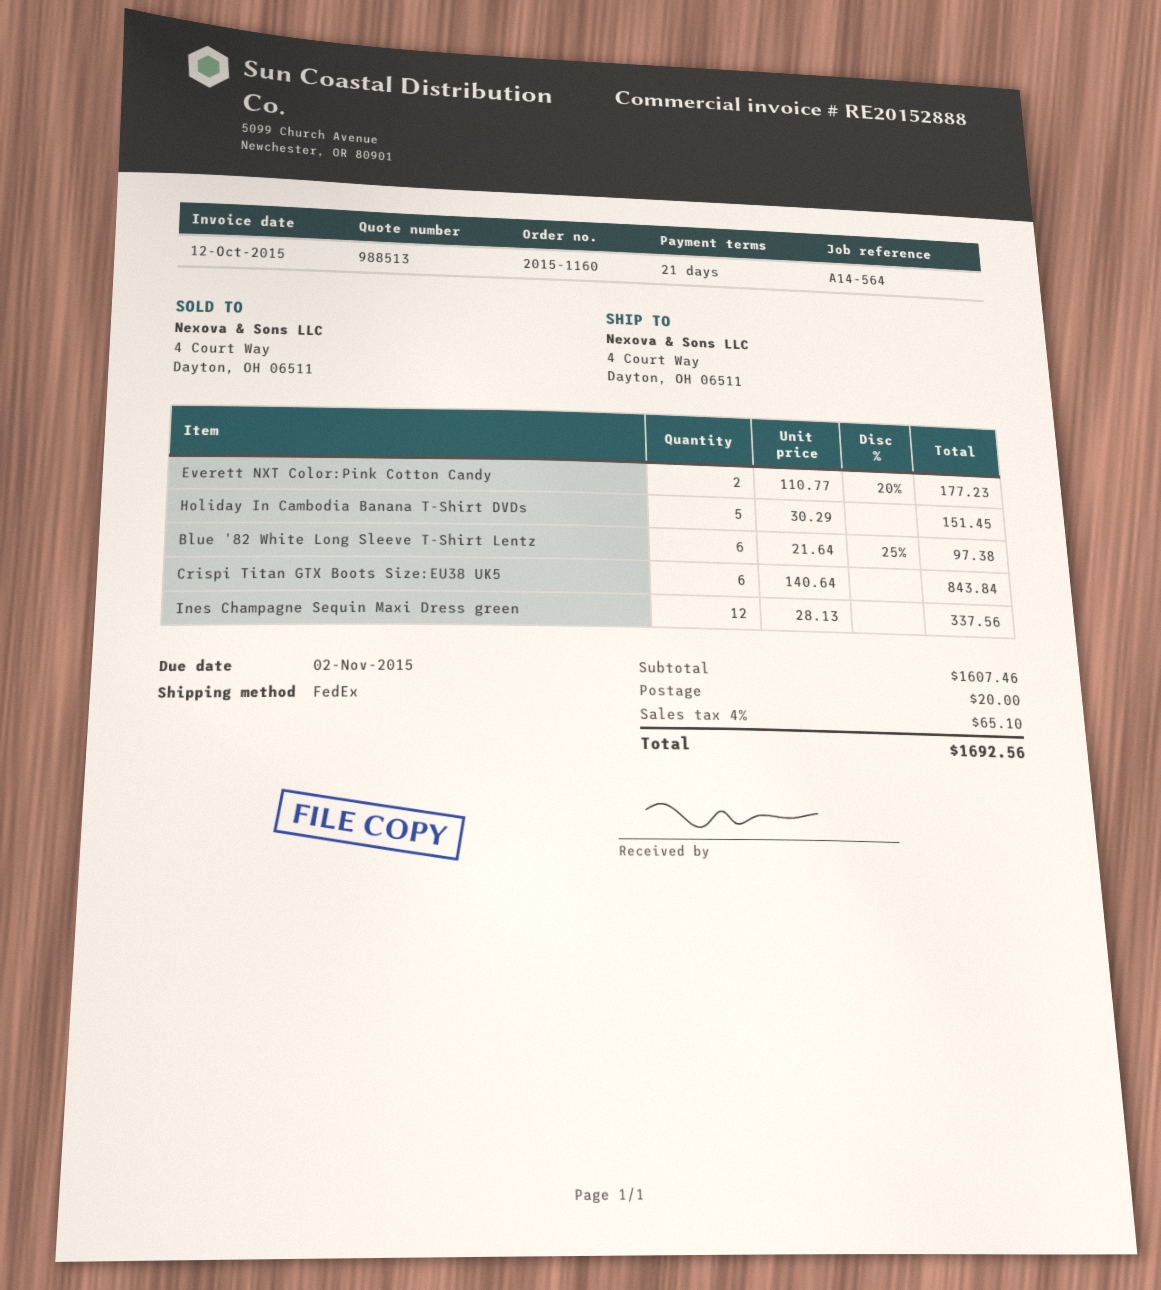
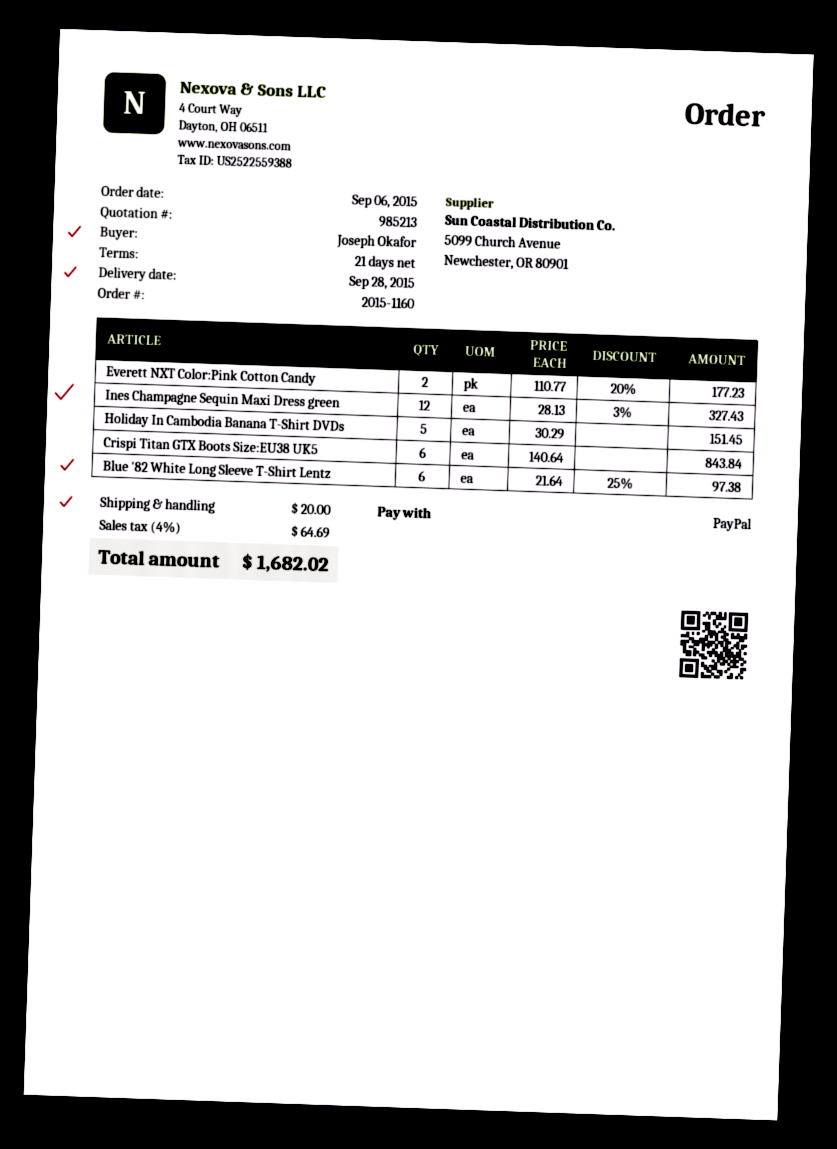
quote number: 988513 -> 985213
Ines Champagne Sequin Maxi Dress green: 12 x 28.13 = 337.56 -> 12 x 28.13 - 3% = 327.43
tax: 4% = 65.10 -> 4% = 64.69
total: 1692.56 -> 1682.02

